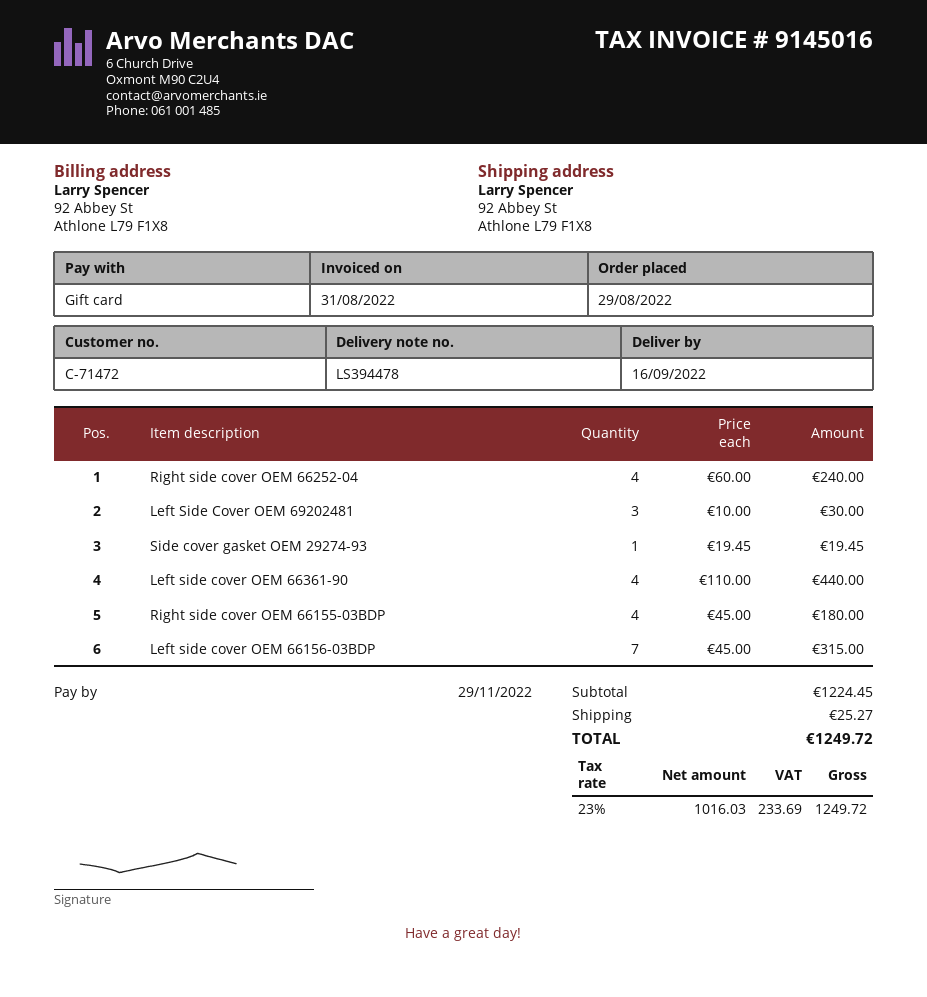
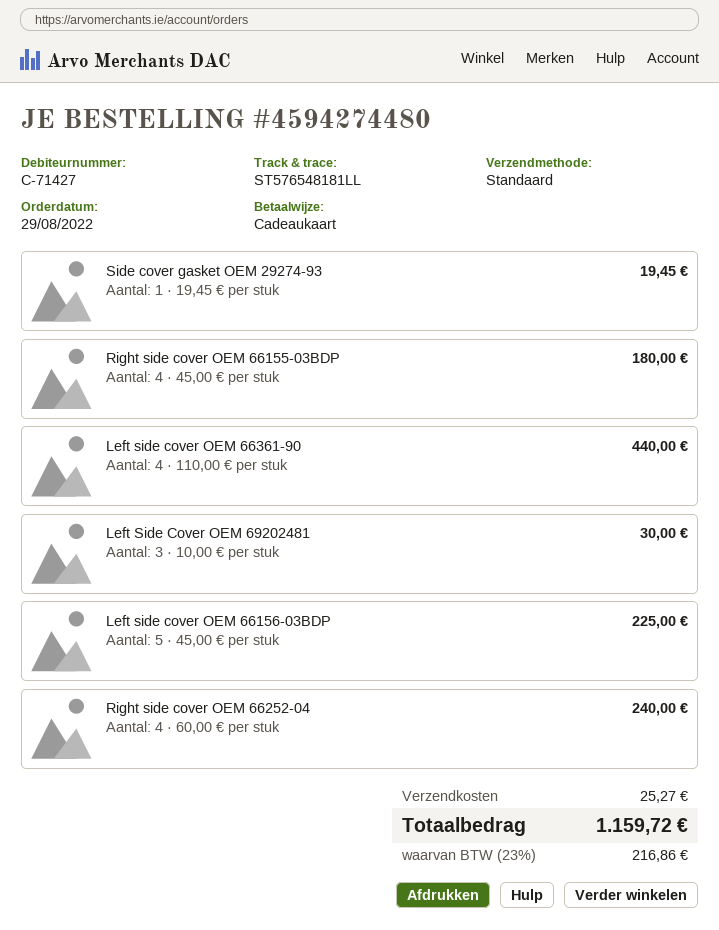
customer number: C-71472 -> C-71427
Left side cover OEM 66156-03BDP: 7 x 45.00 = 315.00 -> 5 x 45.00 = 225.00
tax: 23% = 233.69 -> 23% = 216.86
total: 1249.72 -> 1159.72

